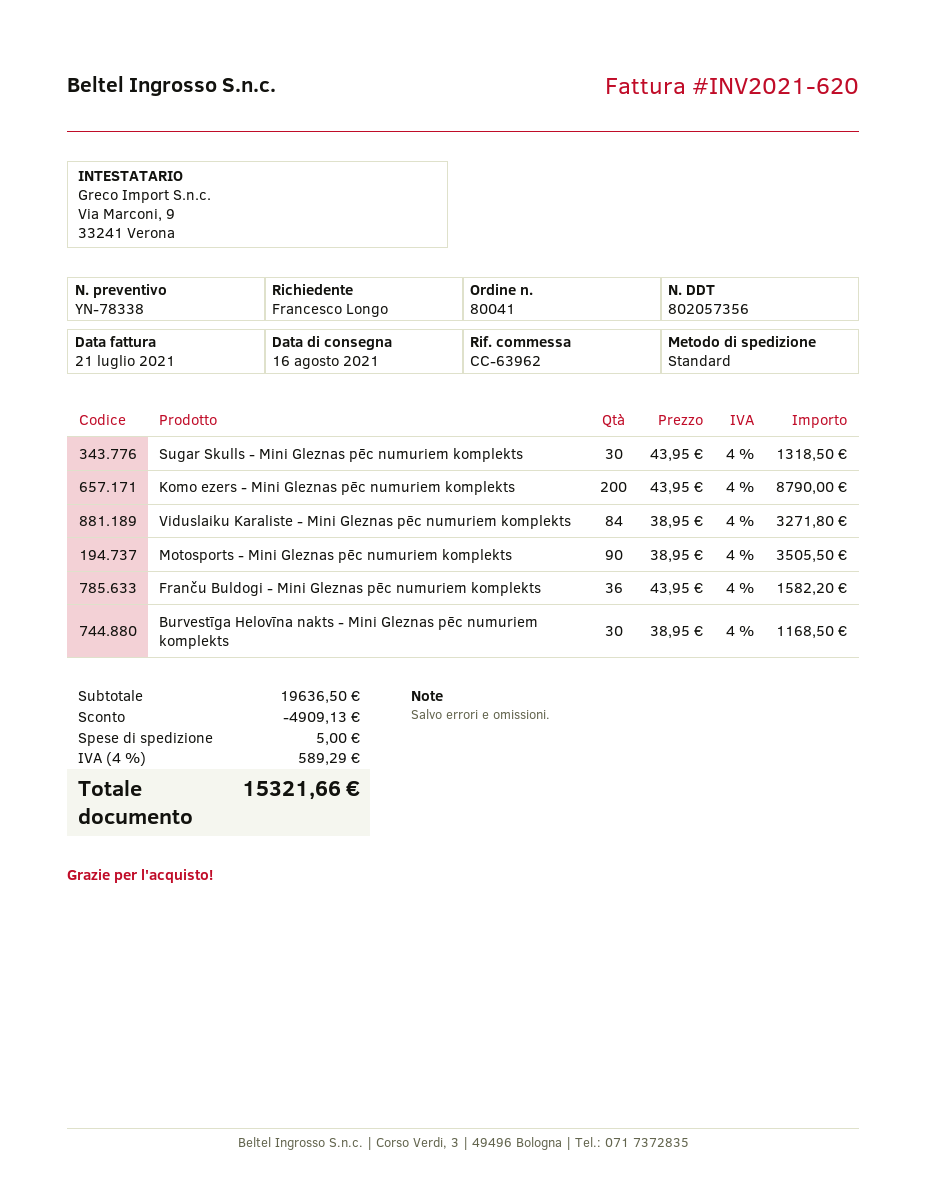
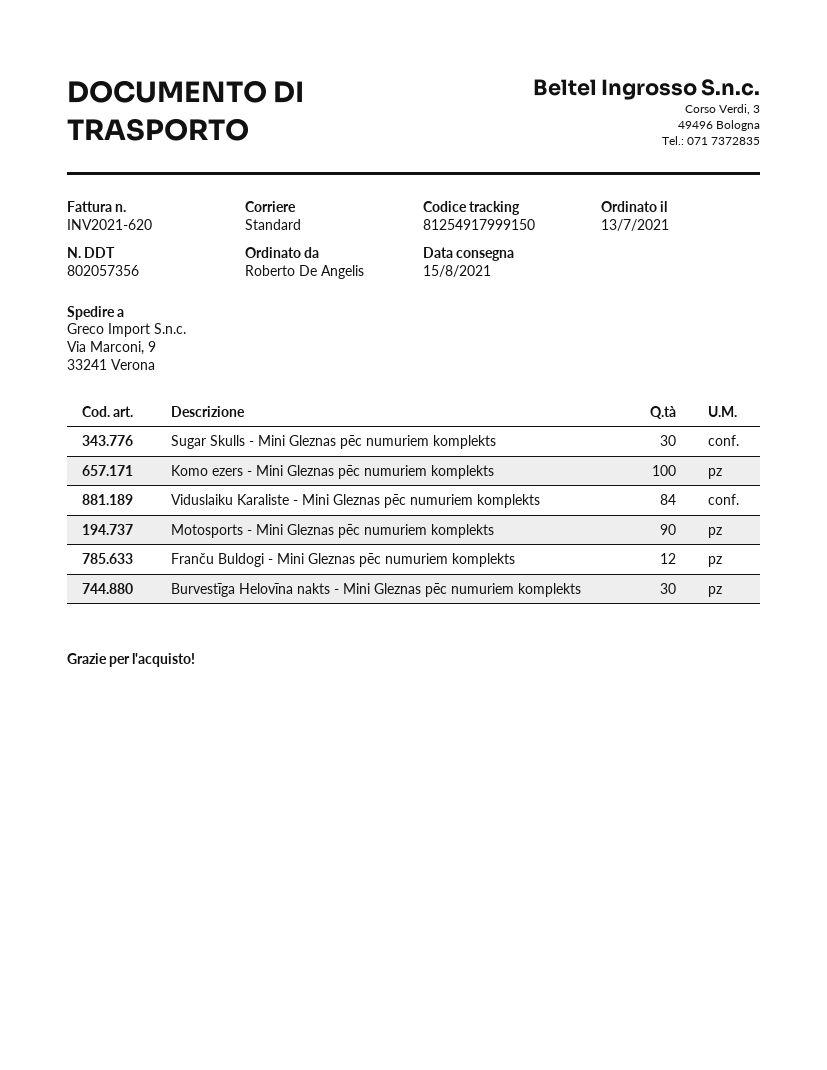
delivery date: 2021-08-16 -> 2021-08-15
ordered by: Francesco Longo -> Roberto De Angelis
Komo ezers - Mini Gleznas pēc numuriem komplekts: 200 -> 100
Franču Buldogi - Mini Gleznas pēc numuriem komplekts: 36 -> 12

